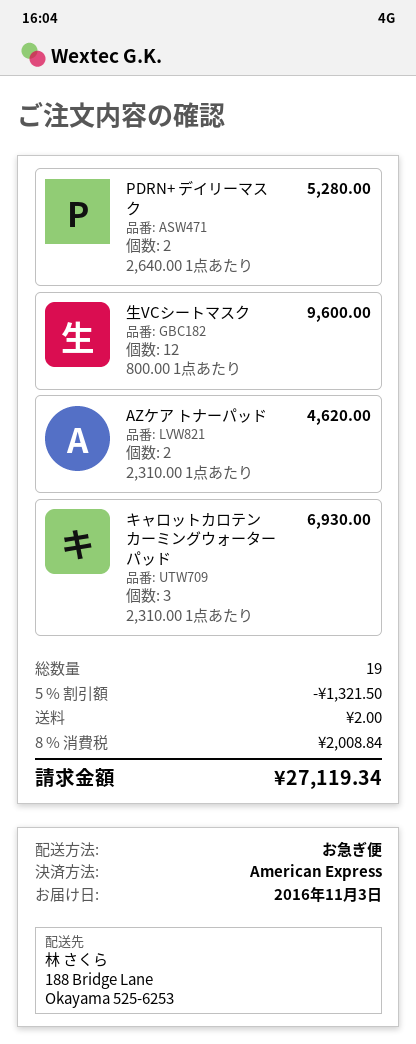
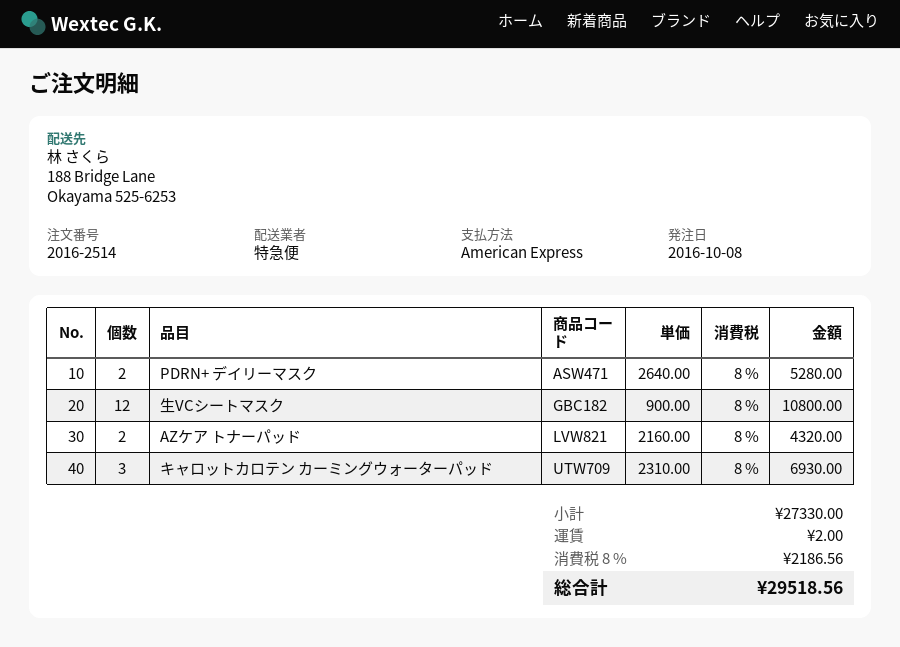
生VCシートマスク: 12 x 800.00 = 9600.00 -> 12 x 900.00 = 10800.00
AZケア トナーパッド: 2 x 2310.00 = 4620.00 -> 2 x 2160.00 = 4320.00
discount: 5% = 1321.50 -> none
tax: 8% = 2008.84 -> 8% = 2186.56
total: 27119.34 -> 29518.56

